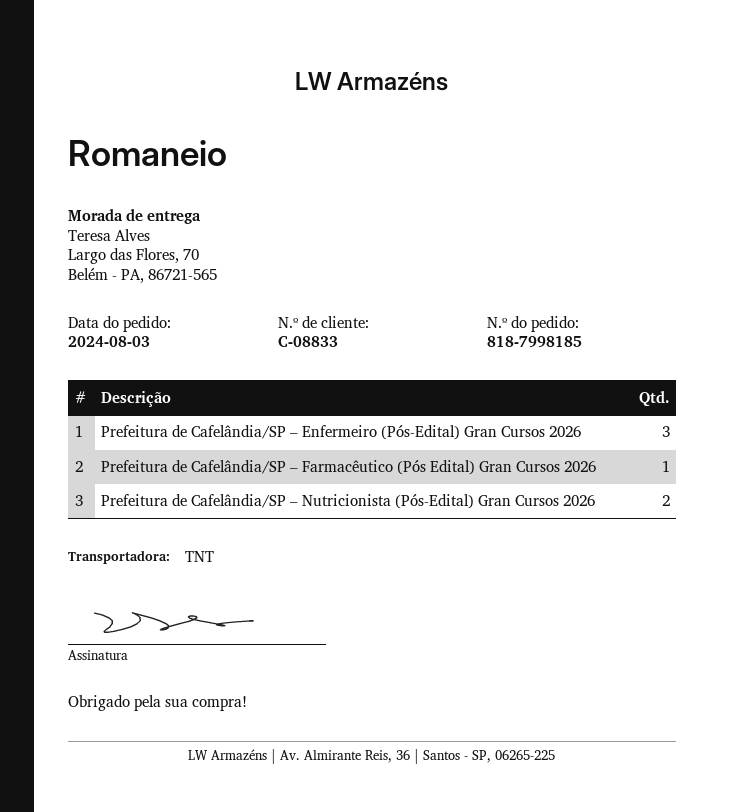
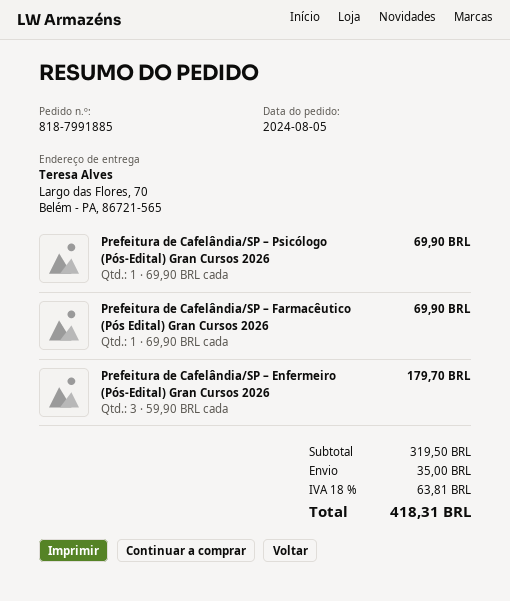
order number: 818-7998185 -> 818-7991885
order date: 2024-08-03 -> 2024-08-05
Prefeitura de Cafelândia/SP – Nutricionista (Pós-Edital) Gran Cursos 2026: 2 -> none
Prefeitura de Cafelândia/SP – Psicólogo (Pós-Edital) Gran Cursos 2026: none -> 1

